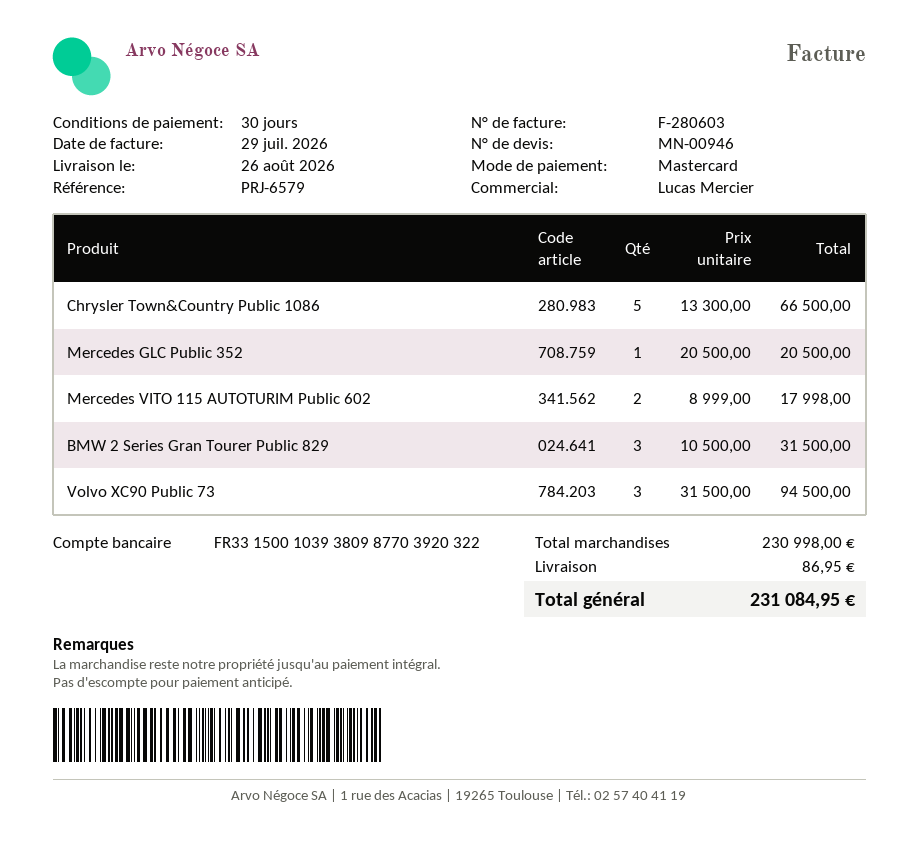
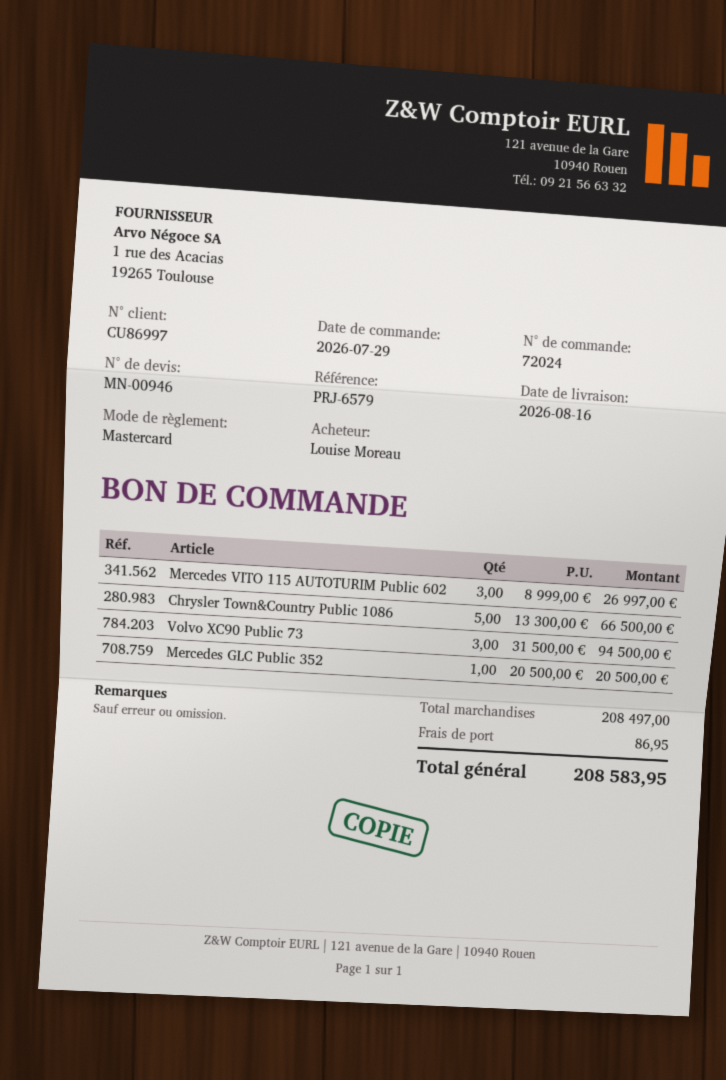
delivery date: 2026-08-26 -> 2026-08-16
Mercedes VITO 115 AUTOTURIM Public 602: 2 x 8999.00 = 17998.00 -> 3 x 8999.00 = 26997.00
BMW 2 Series Gran Tourer Public 829: 3 x 10500.00 = 31500.00 -> none
subtotal: 230998.00 -> 208497.00
total: 231084.95 -> 208583.95

